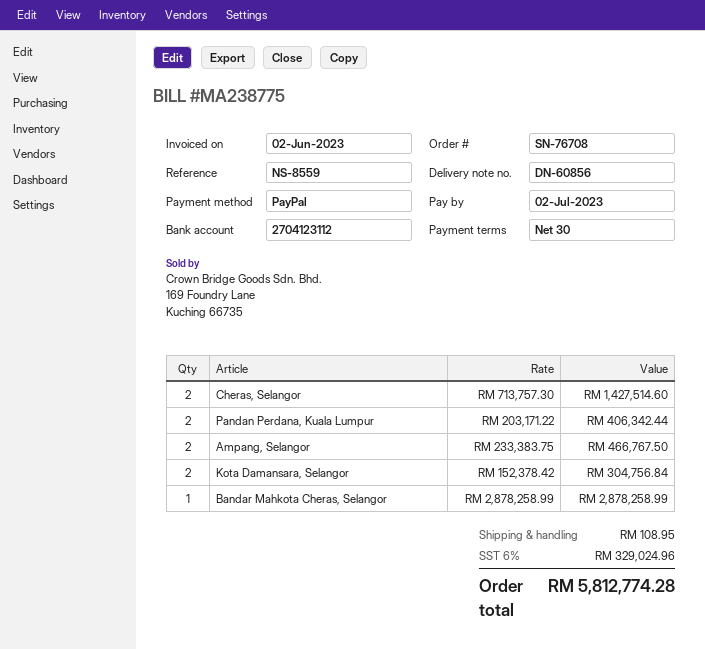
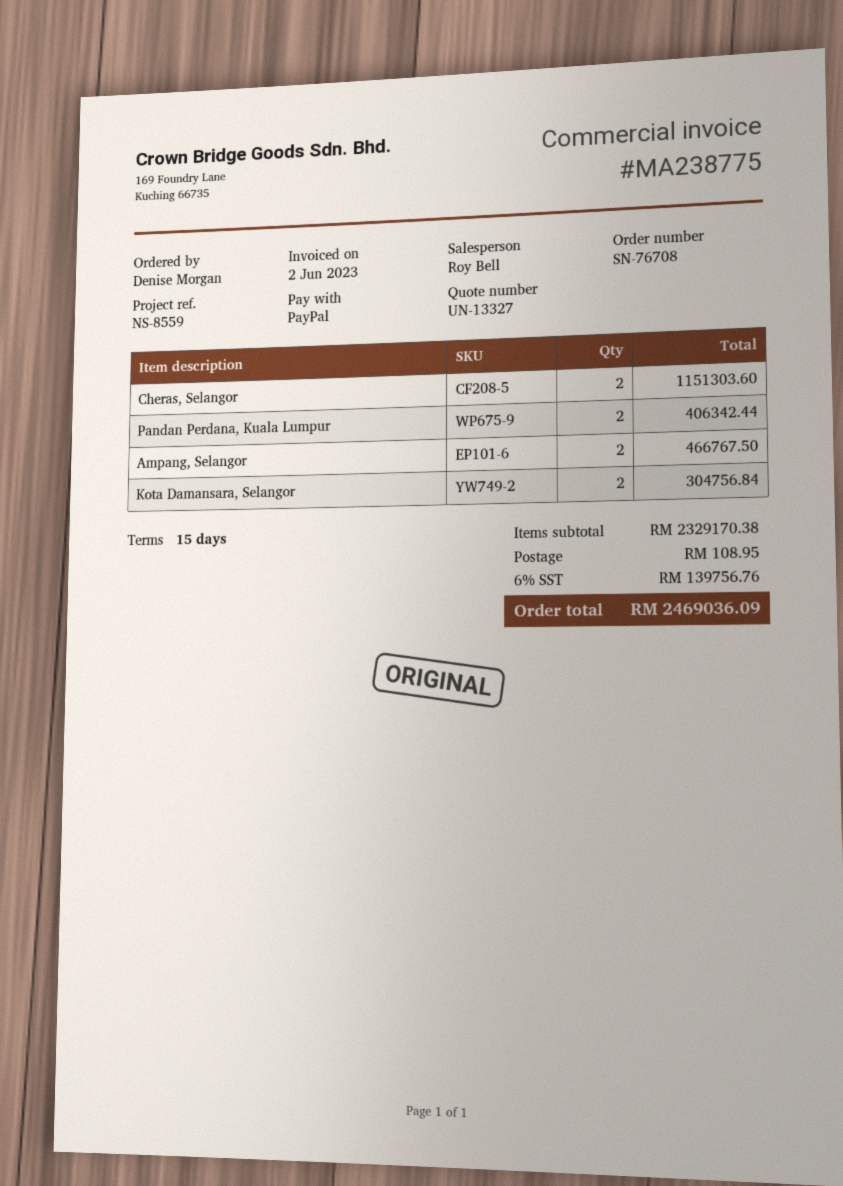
payment terms: 30 days -> 15 days
Cheras, Selangor: 2 for 1427514.60 -> 2 for 1151303.60
Bandar Mahkota Cheras, Selangor: 1 for 2878258.99 -> none
tax: 6% = 329024.96 -> 6% = 139756.76
total: 5812774.28 -> 2469036.09

